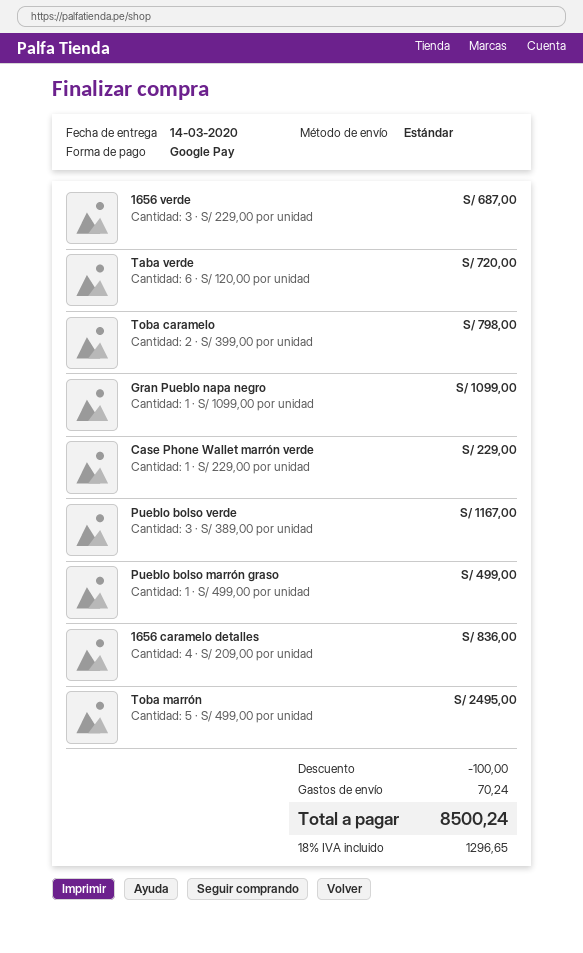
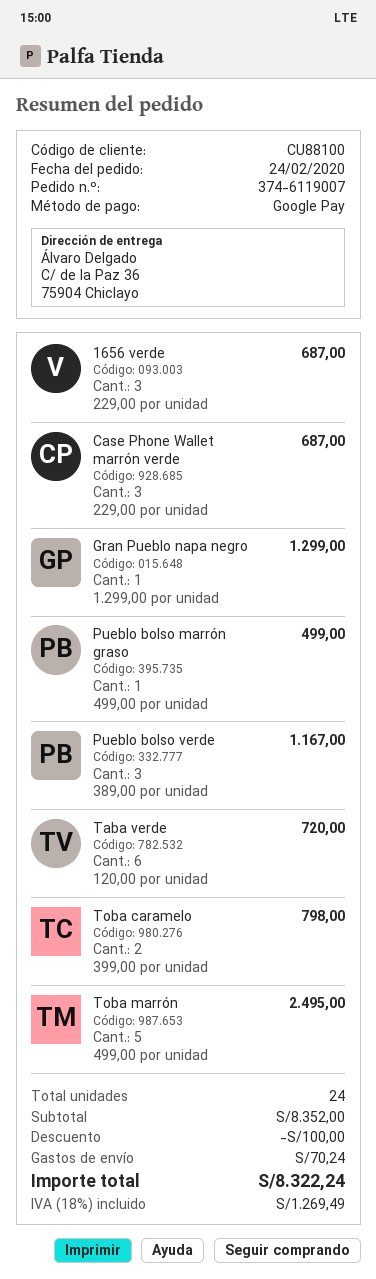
Gran Pueblo napa negro: 1 x 1099.00 = 1099.00 -> 1 x 1299.00 = 1299.00
Case Phone Wallet marrón verde: 1 x 229.00 = 229.00 -> 3 x 229.00 = 687.00
1656 caramelo detalles: 4 x 209.00 = 836.00 -> none
tax: 18% = 1296.65 -> 18% = 1269.49
total: 8500.24 -> 8322.24

